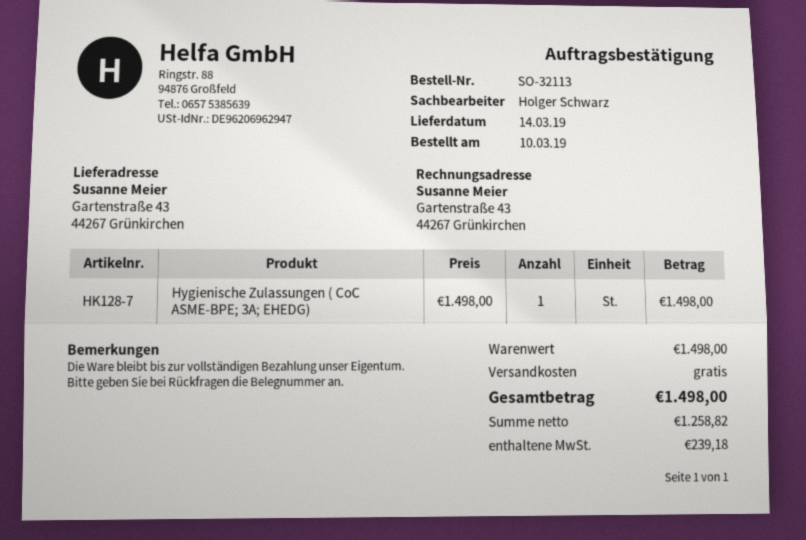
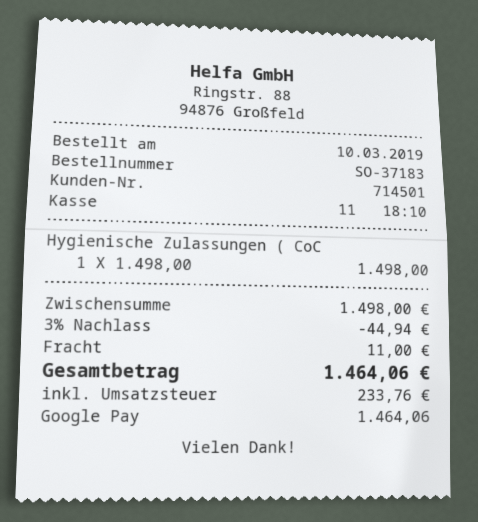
order number: SO-32113 -> SO-37183
discount: none -> 3% = 44.94
shipping: 0.00 -> 11.00
tax: 239.18 -> 233.76
total: 1498.00 -> 1464.06

